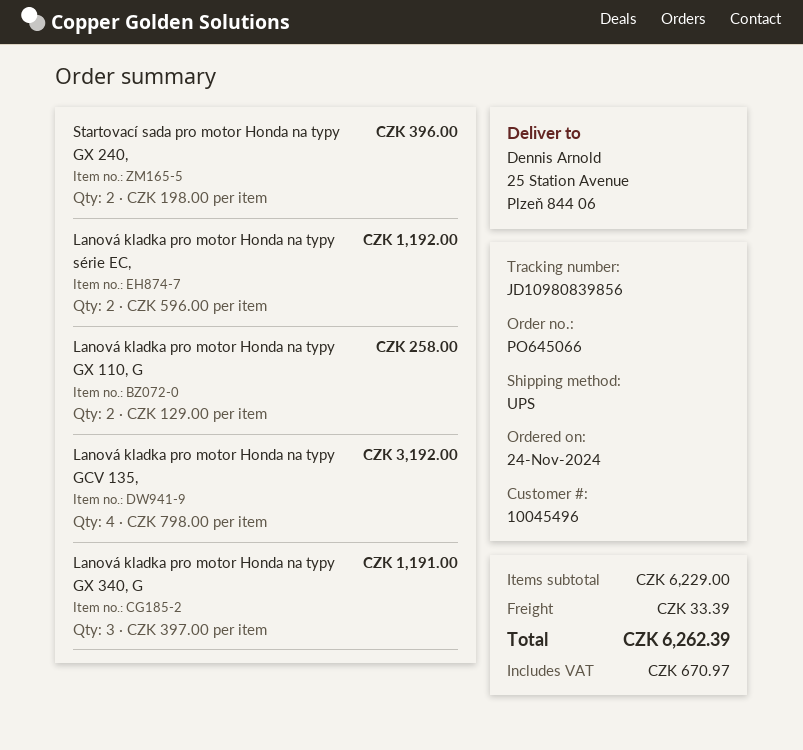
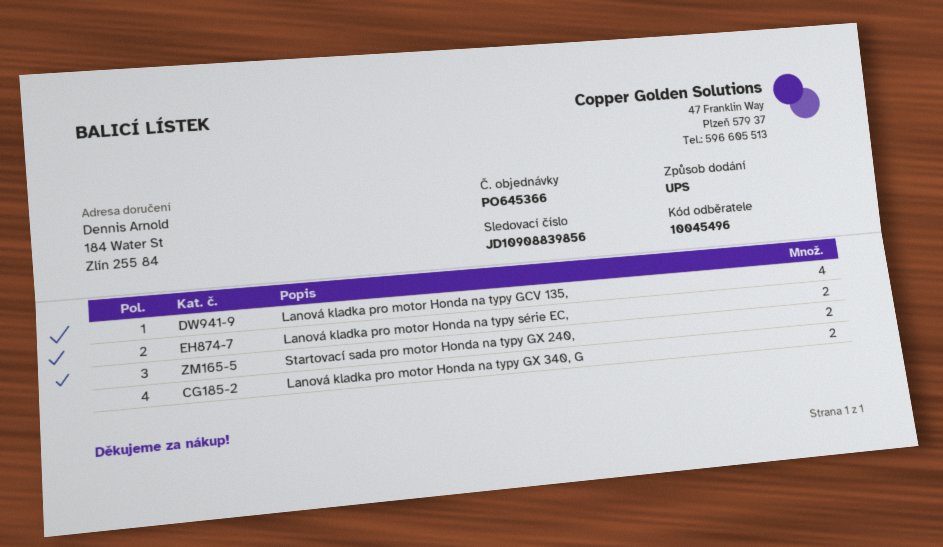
order number: PO645066 -> PO645366
tracking number: JD10980839856 -> JD10908839856
ship to: 25 Station Avenue, Plzeň 844 06 -> 184 Water St, Zlín 255 84
Lanová kladka pro motor Honda na typy GX 110, G: 2 -> none
Lanová kladka pro motor Honda na typy GX 340, G: 3 -> 2

